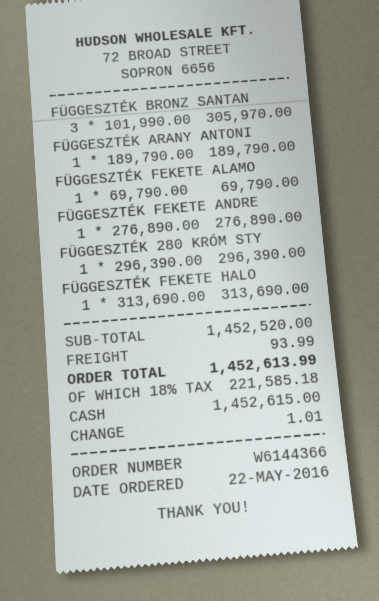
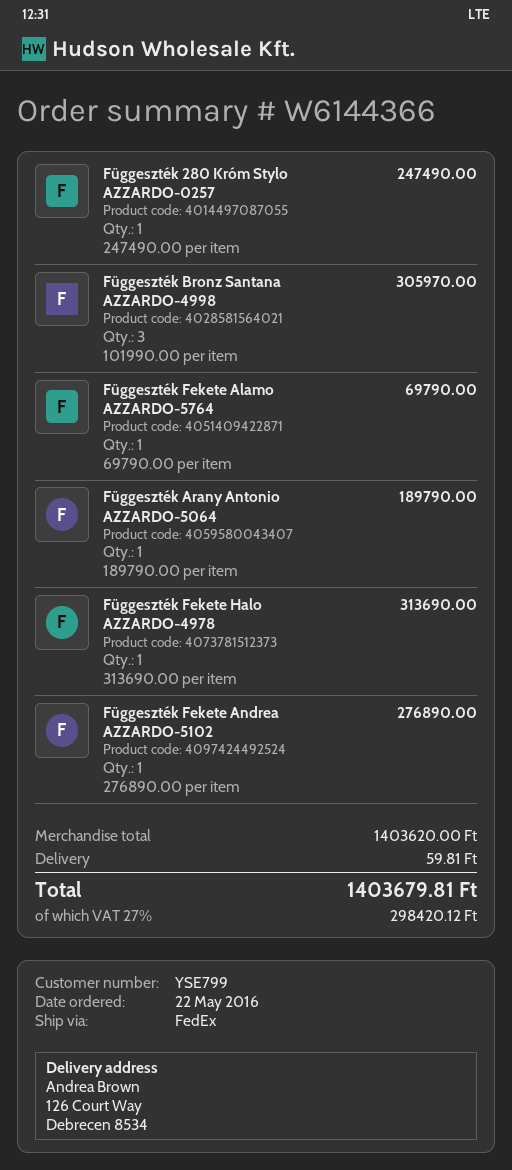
FÜGGESZTÉK 280 KRÓM STY: 1 x 296390.00 = 296390.00 -> 1 x 247490.00 = 247490.00
subtotal: 1452520.00 -> 1403620.00
shipping: 93.99 -> 59.81
tax: 18% = 221585.18 -> 27% = 298420.12
total: 1452613.99 -> 1403679.81

